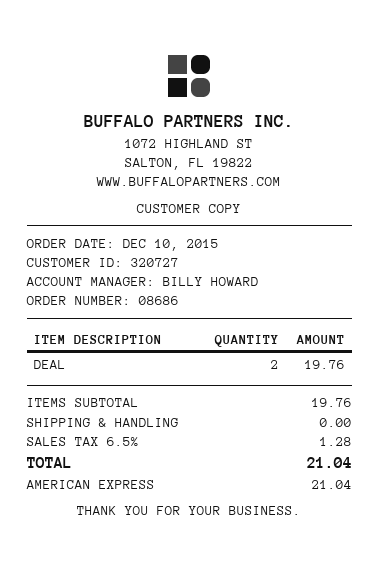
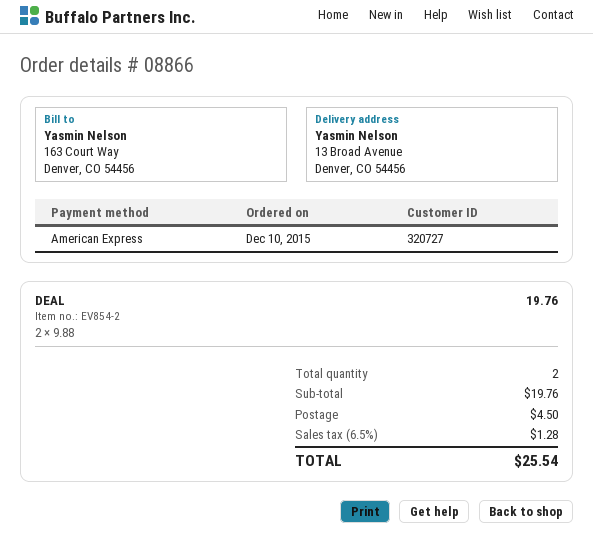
order number: 08686 -> 08866
shipping: 0.00 -> 4.50
total: 21.04 -> 25.54

